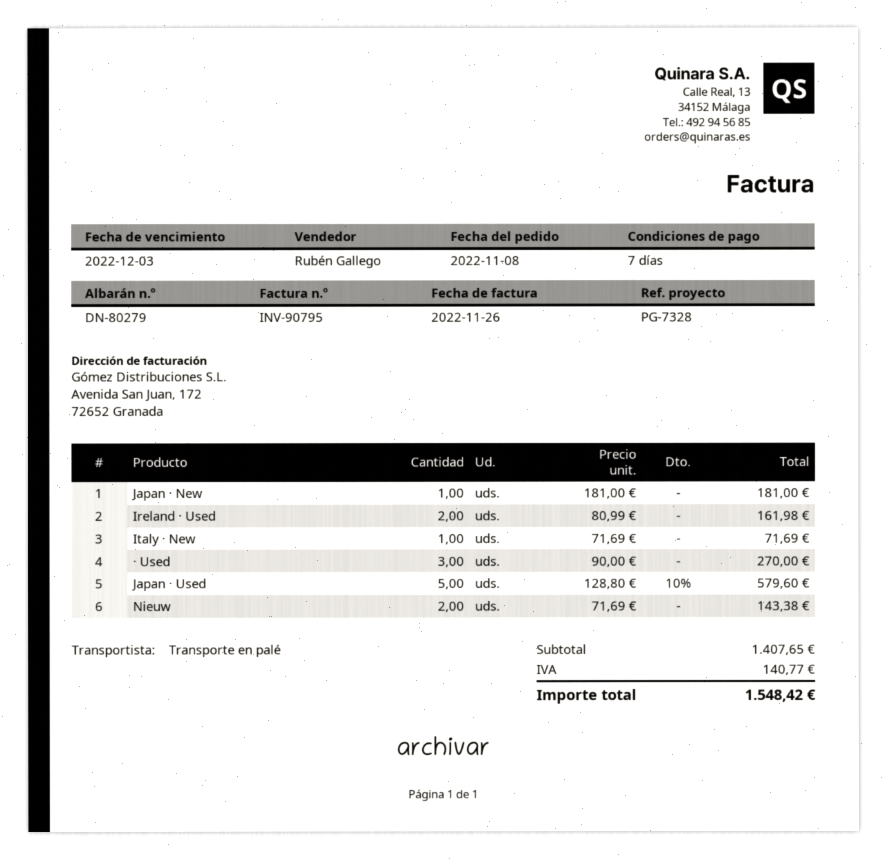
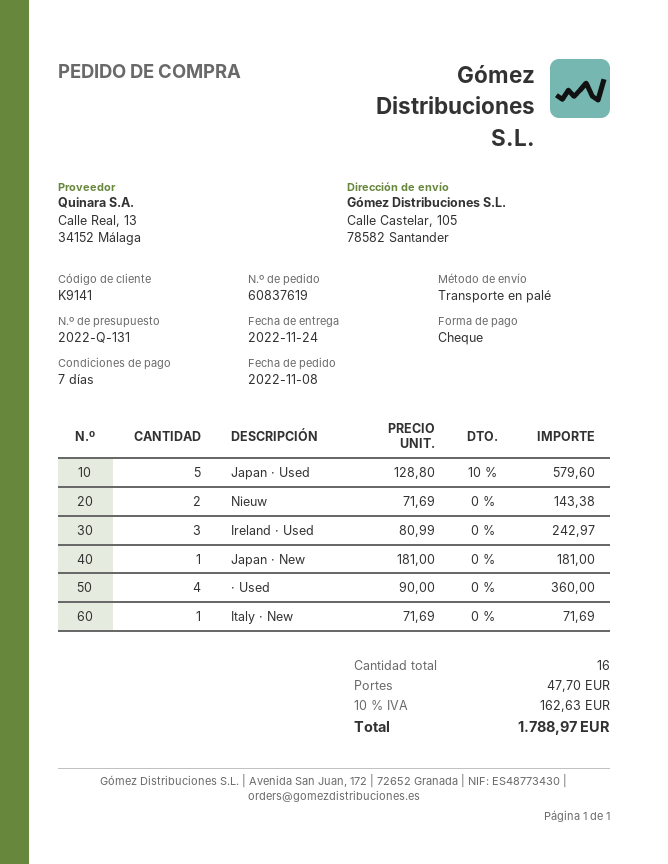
Ireland · Used: 2 x 80.99 = 161.98 -> 3 x 80.99 = 242.97
· Used: 3 x 90.00 = 270.00 -> 4 x 90.00 = 360.00
shipping: none -> 47.70
tax: 140.77 -> 162.63
total: 1548.42 -> 1788.97

